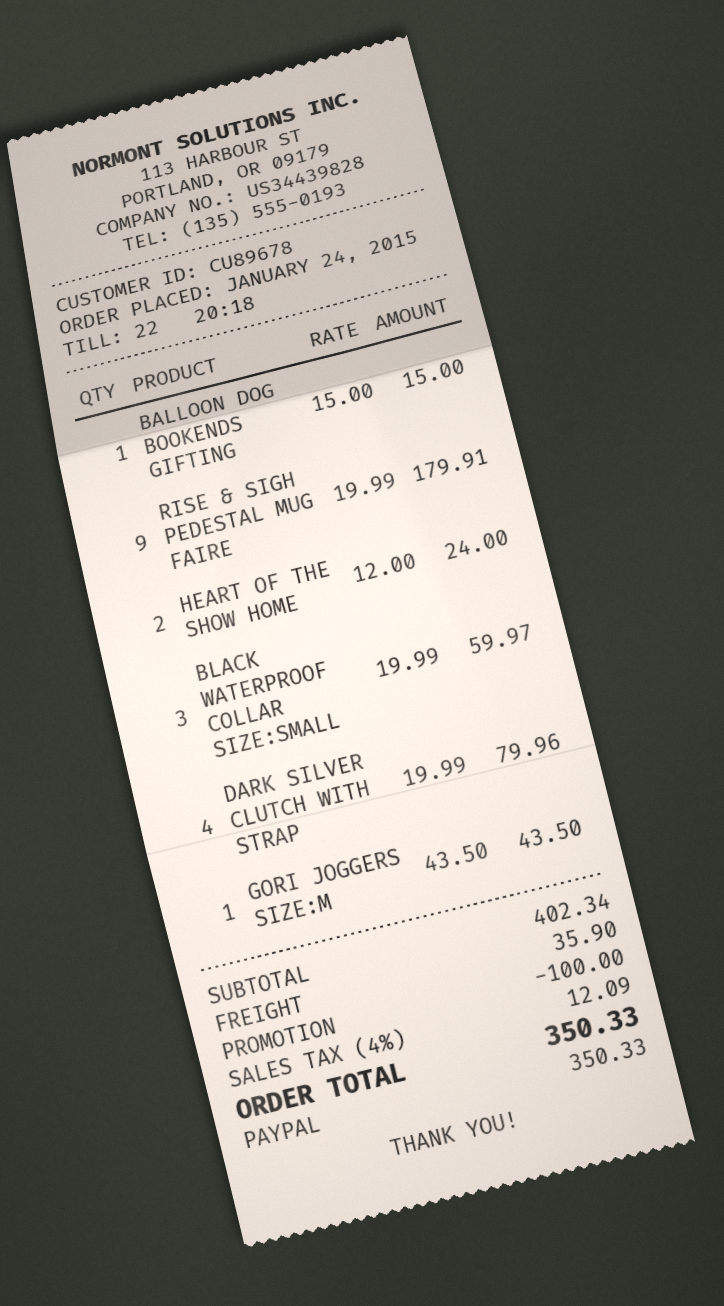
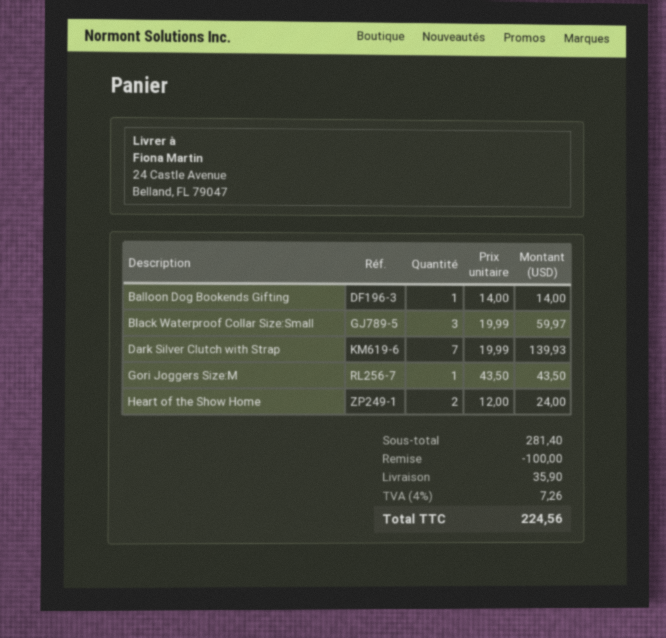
BALLOON DOG BOOKENDS GIFTING: 1 x 15.00 = 15.00 -> 1 x 14.00 = 14.00
RISE & SIGH PEDESTAL MUG FAIRE: 9 x 19.99 = 179.91 -> none
DARK SILVER CLUTCH WITH STRAP: 4 x 19.99 = 79.96 -> 7 x 19.99 = 139.93
subtotal: 402.34 -> 281.40
tax: 4% = 12.09 -> 4% = 7.26
total: 350.33 -> 224.56

